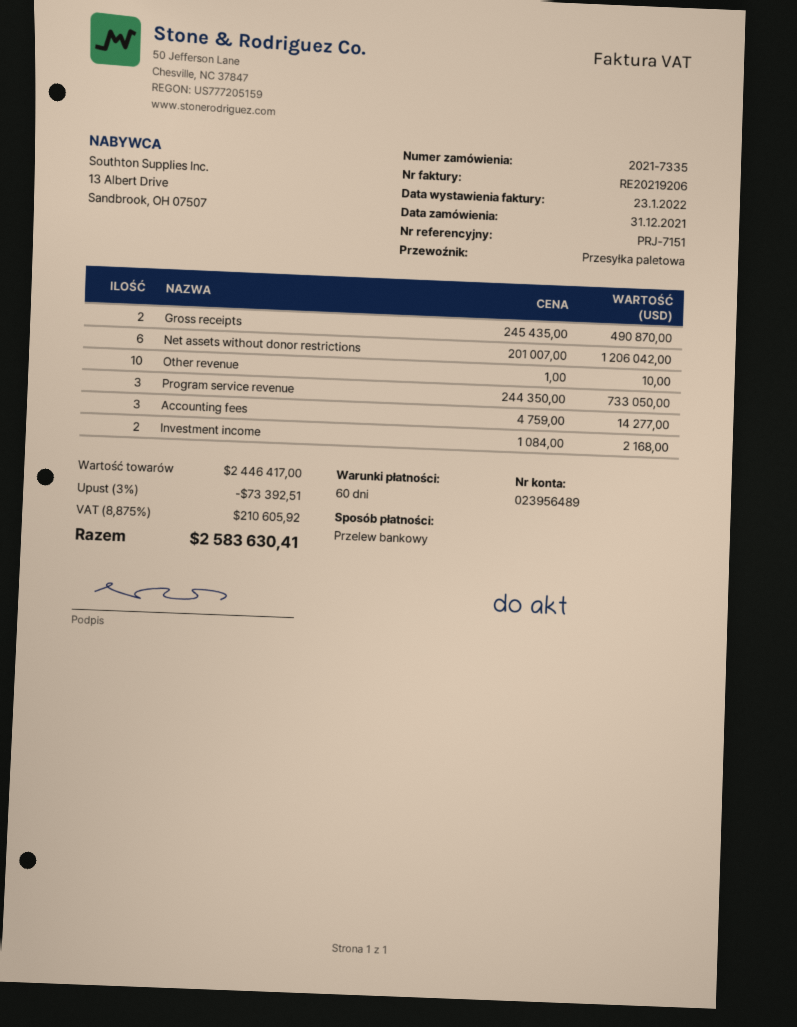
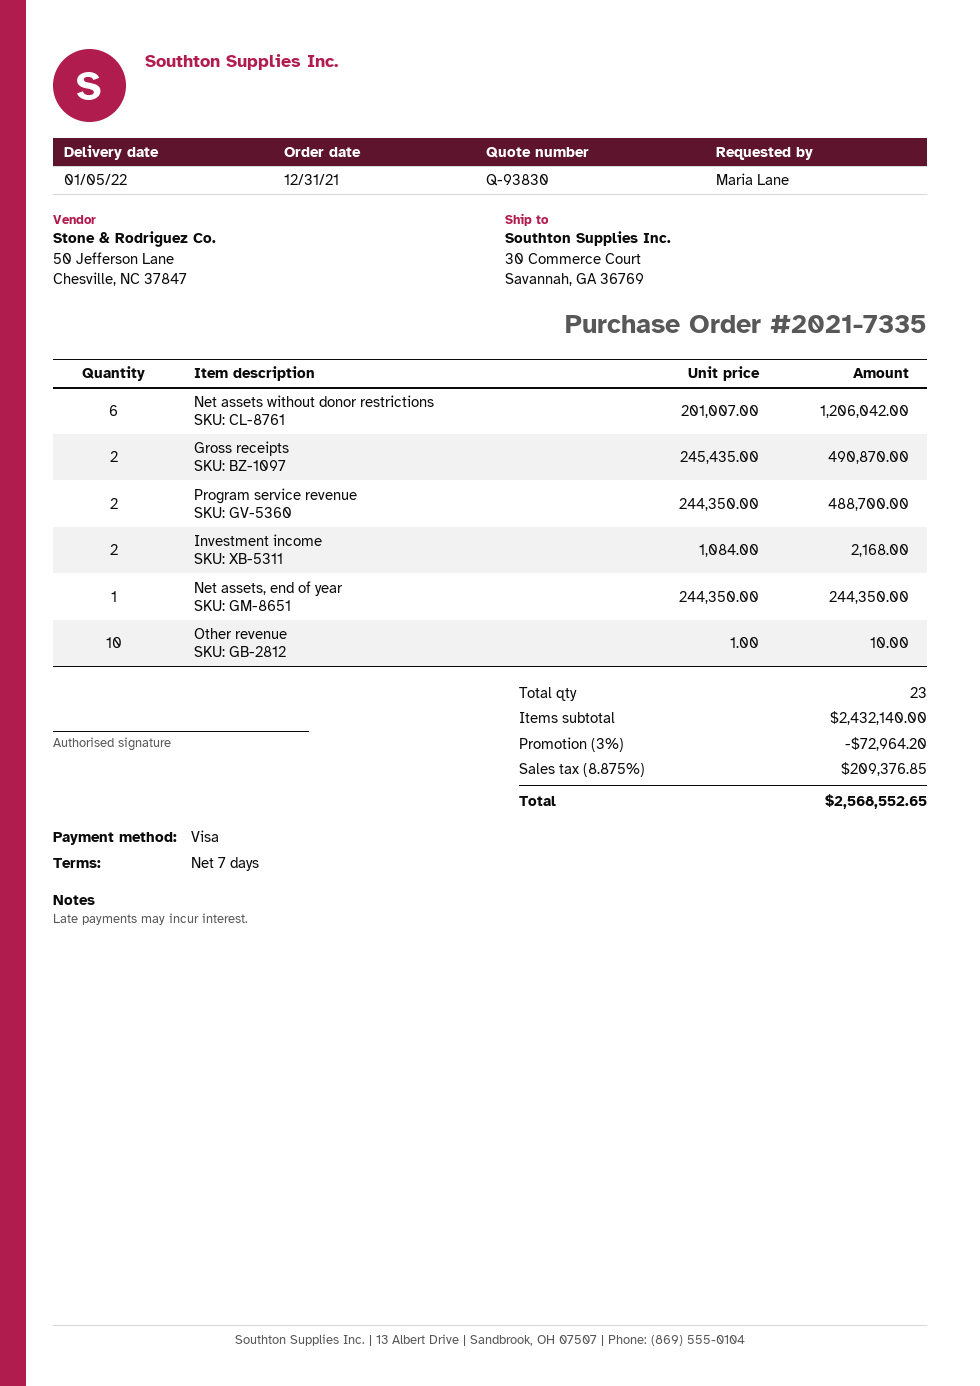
payment terms: 60 days -> 7 days
payment method: bank transfer -> Visa
Program service revenue: 3 x 244350.00 = 733050.00 -> 2 x 244350.00 = 488700.00
Accounting fees: 3 x 4759.00 = 14277.00 -> none
Net assets, end of year: none -> 1 x 244350.00 = 244350.00
subtotal: 2446417.00 -> 2432140.00
discount: 3% = 73392.51 -> 3% = 72964.20
tax: 8.875% = 210605.92 -> 8.875% = 209376.85
total: 2583630.41 -> 2568552.65

